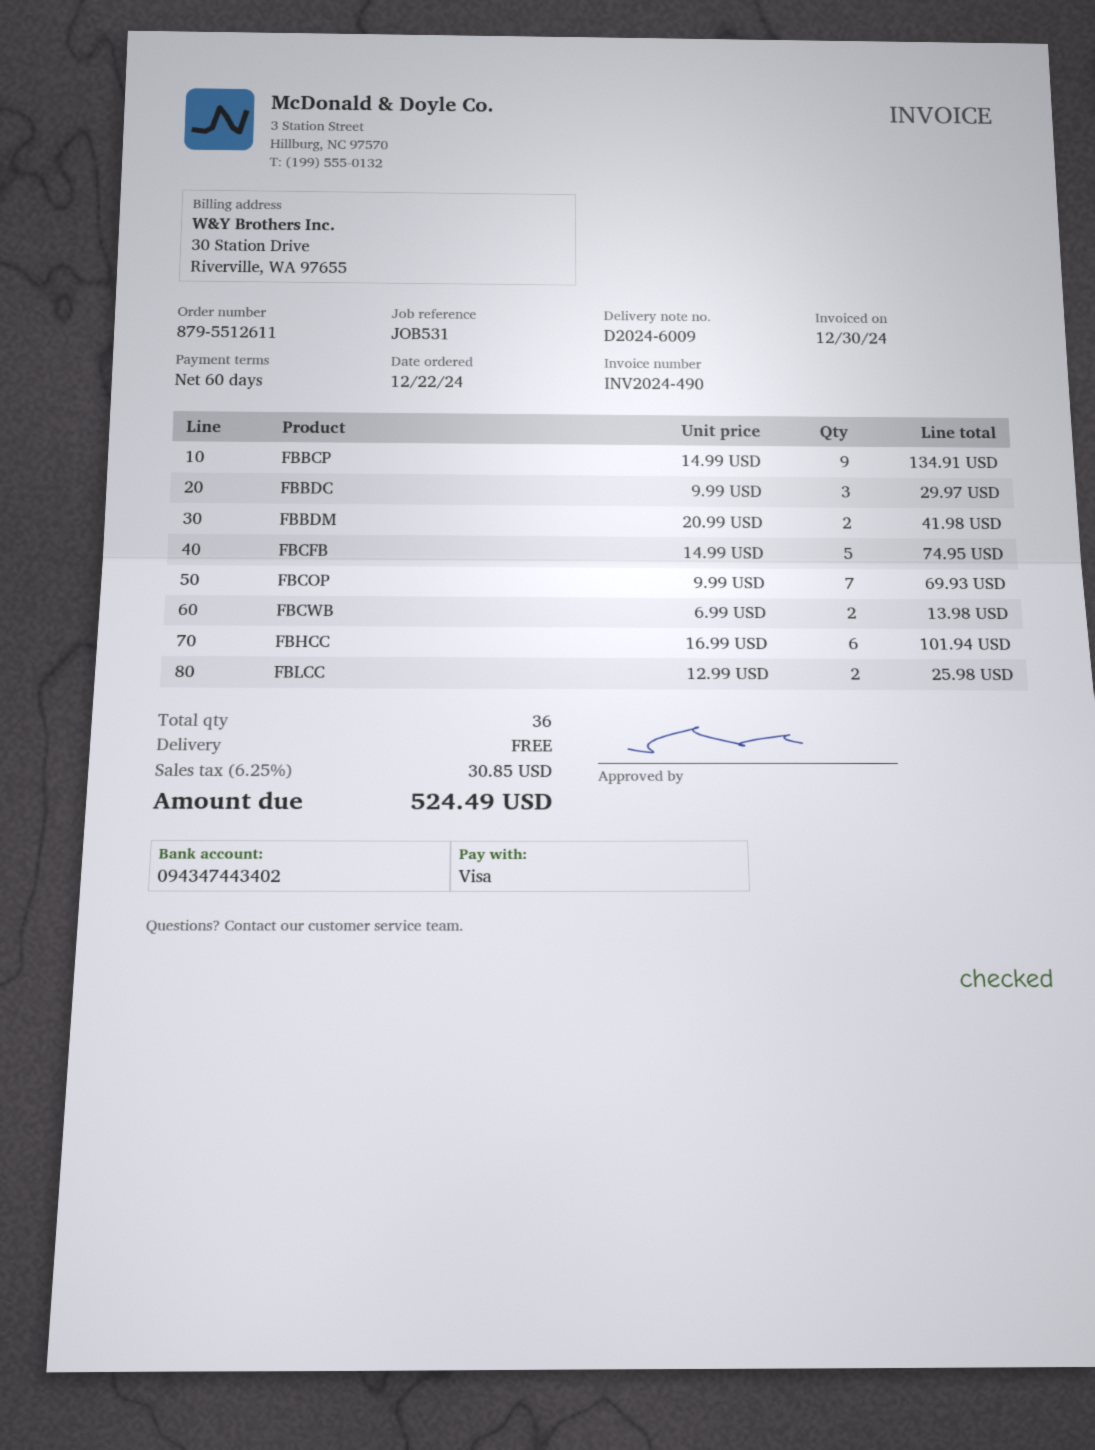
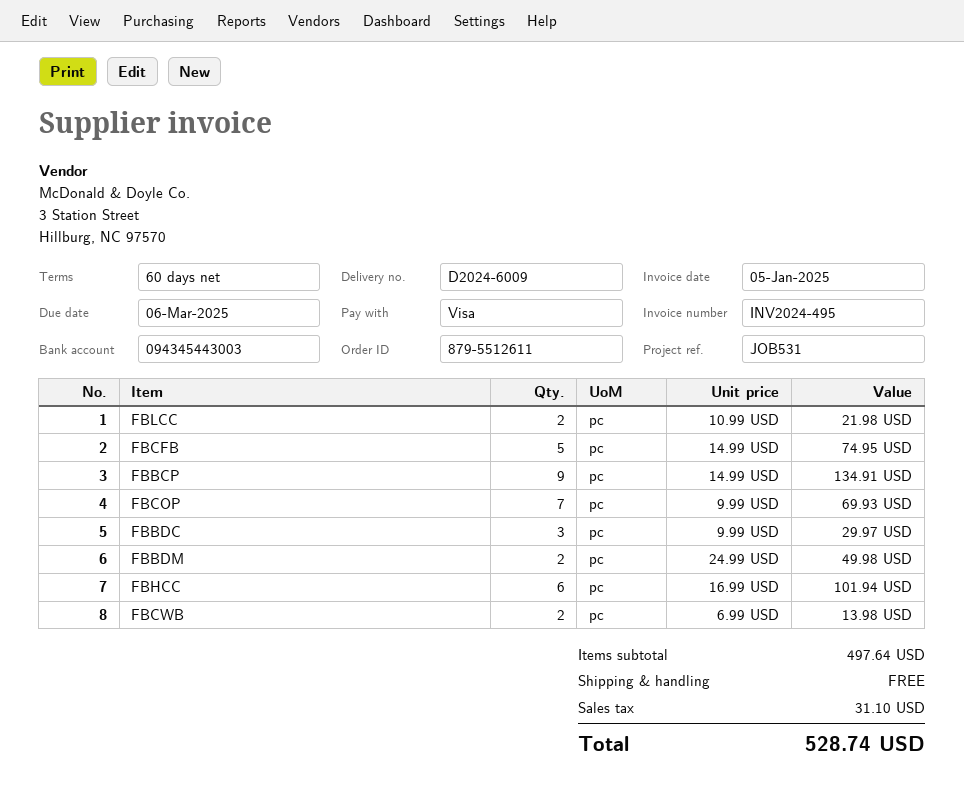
invoice number: INV2024-490 -> INV2024-495
invoice date: 2024-12-30 -> 2025-01-05
bank account: 094347443402 -> 094345443003
FBBDM: 2 x 20.99 = 41.98 -> 2 x 24.99 = 49.98
FBLCC: 2 x 12.99 = 25.98 -> 2 x 10.99 = 21.98
tax: 30.85 -> 31.10
total: 524.49 -> 528.74

